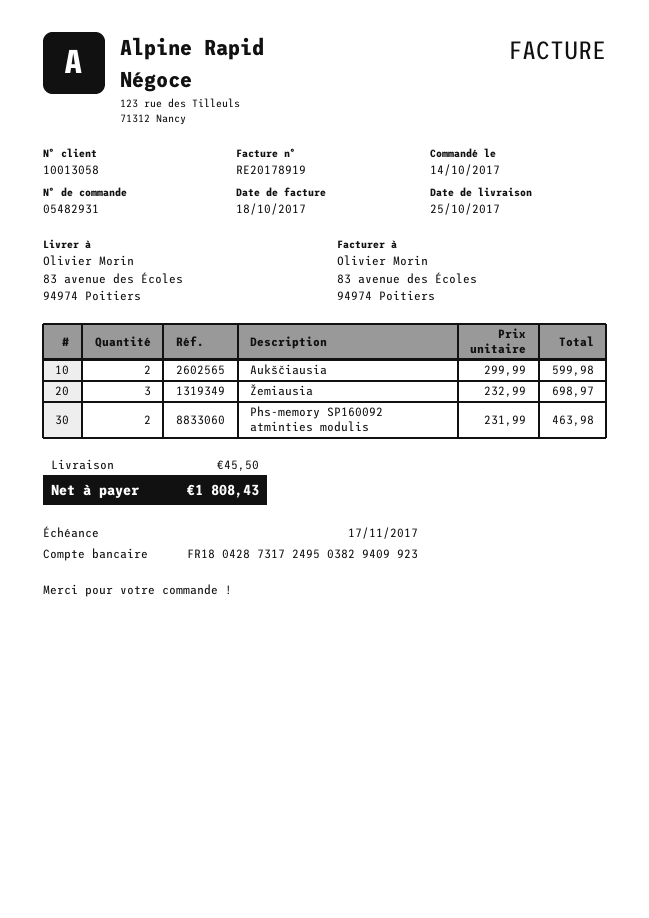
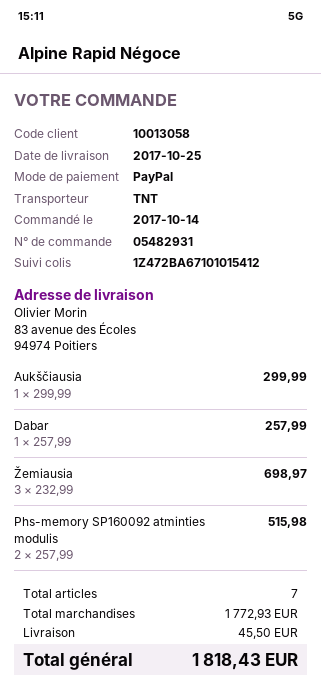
Aukščiausia: 2 x 299.99 = 599.98 -> 1 x 299.99 = 299.99
Phs-memory SP160092 atminties modulis: 2 x 231.99 = 463.98 -> 2 x 257.99 = 515.98
Dabar: none -> 1 x 257.99 = 257.99
total: 1808.43 -> 1818.43

